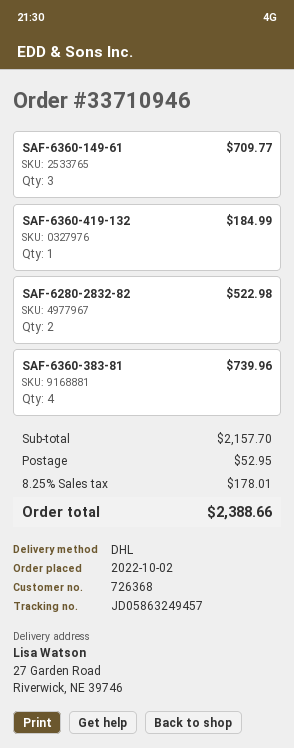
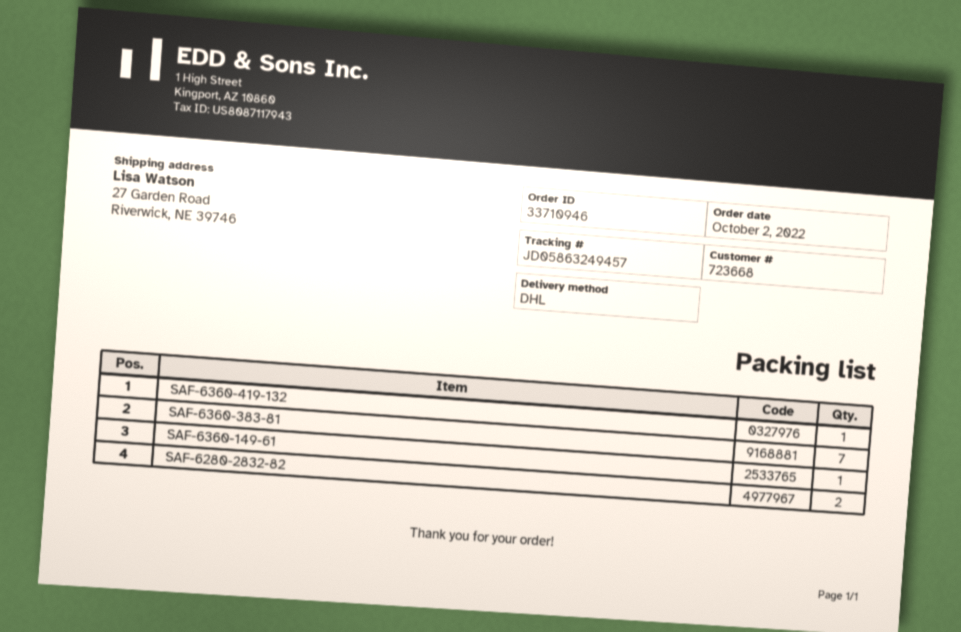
customer number: 726368 -> 723668
SAF-6360-149-61: 3 -> 1
SAF-6360-383-81: 4 -> 7

